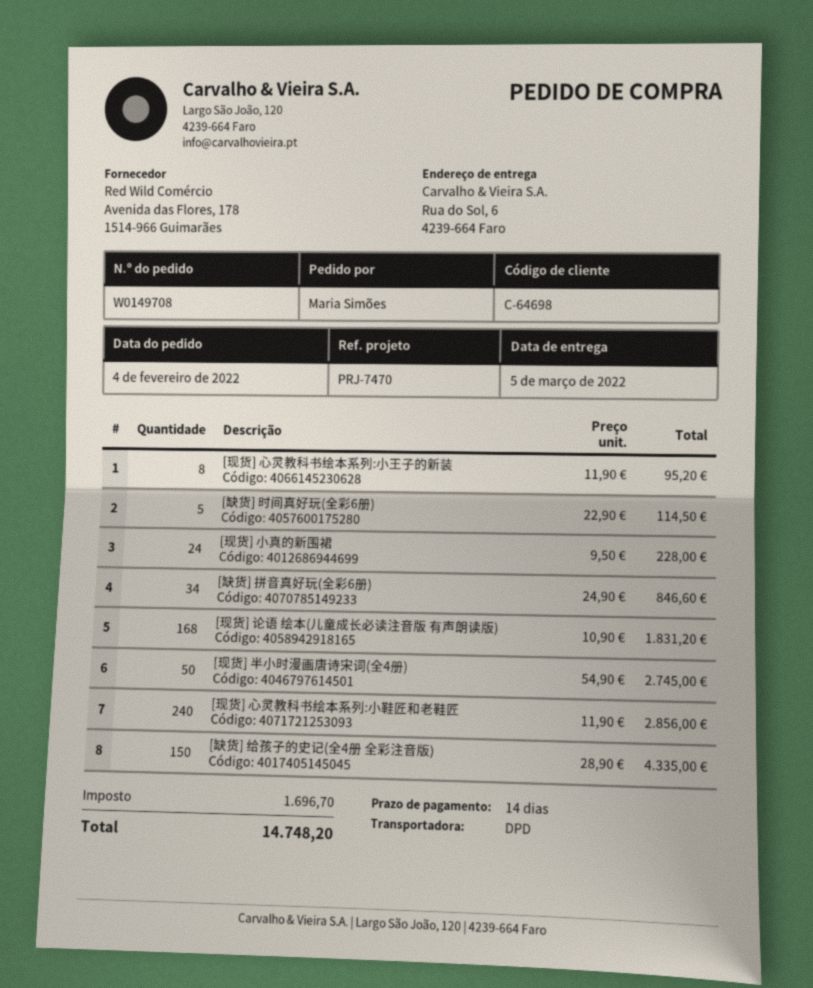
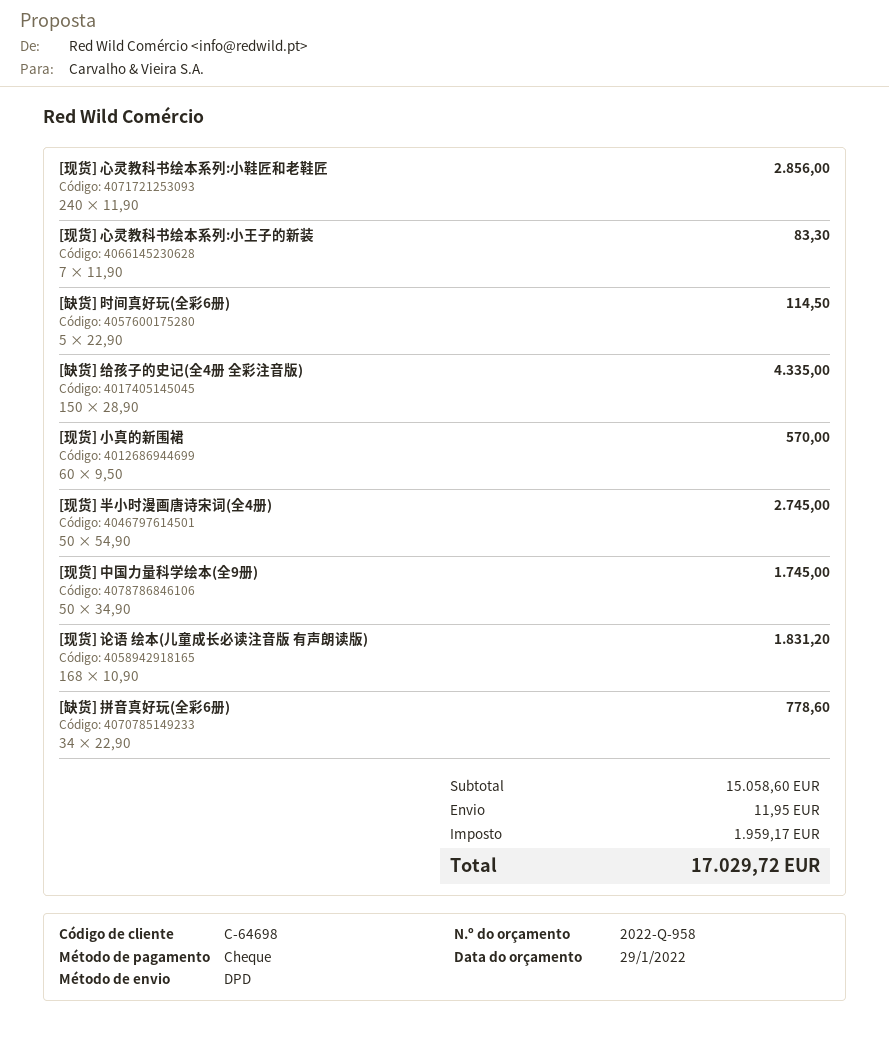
[现货] 心灵教科书绘本系列:小王子的新装: 8 x 11.90 = 95.20 -> 7 x 11.90 = 83.30
[现货] 小真的新围裙: 24 x 9.50 = 228.00 -> 60 x 9.50 = 570.00
[缺货] 拼音真好玩(全彩6册): 34 x 24.90 = 846.60 -> 34 x 22.90 = 778.60
[现货] 中国力量科学绘本(全9册): none -> 50 x 34.90 = 1745.00
shipping: none -> 11.95
tax: 1696.70 -> 1959.17
total: 14748.20 -> 17029.72

